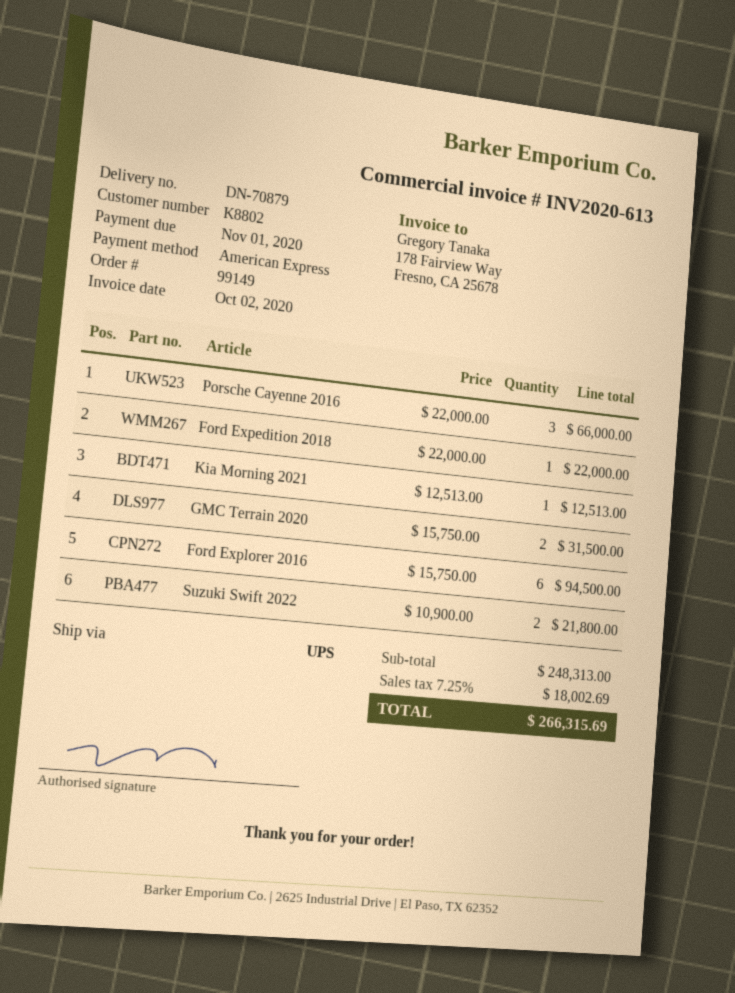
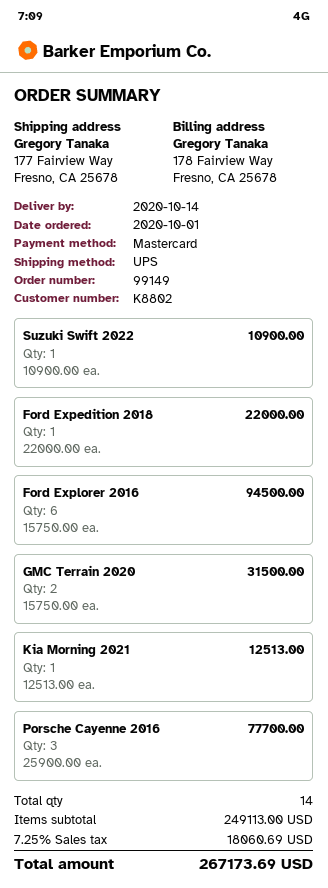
payment method: American Express -> Mastercard
Porsche Cayenne 2016: 3 x 22000.00 = 66000.00 -> 3 x 25900.00 = 77700.00
Suzuki Swift 2022: 2 x 10900.00 = 21800.00 -> 1 x 10900.00 = 10900.00
subtotal: 248313.00 -> 249113.00
tax: 7.25% = 18002.69 -> 7.25% = 18060.69
total: 266315.69 -> 267173.69

